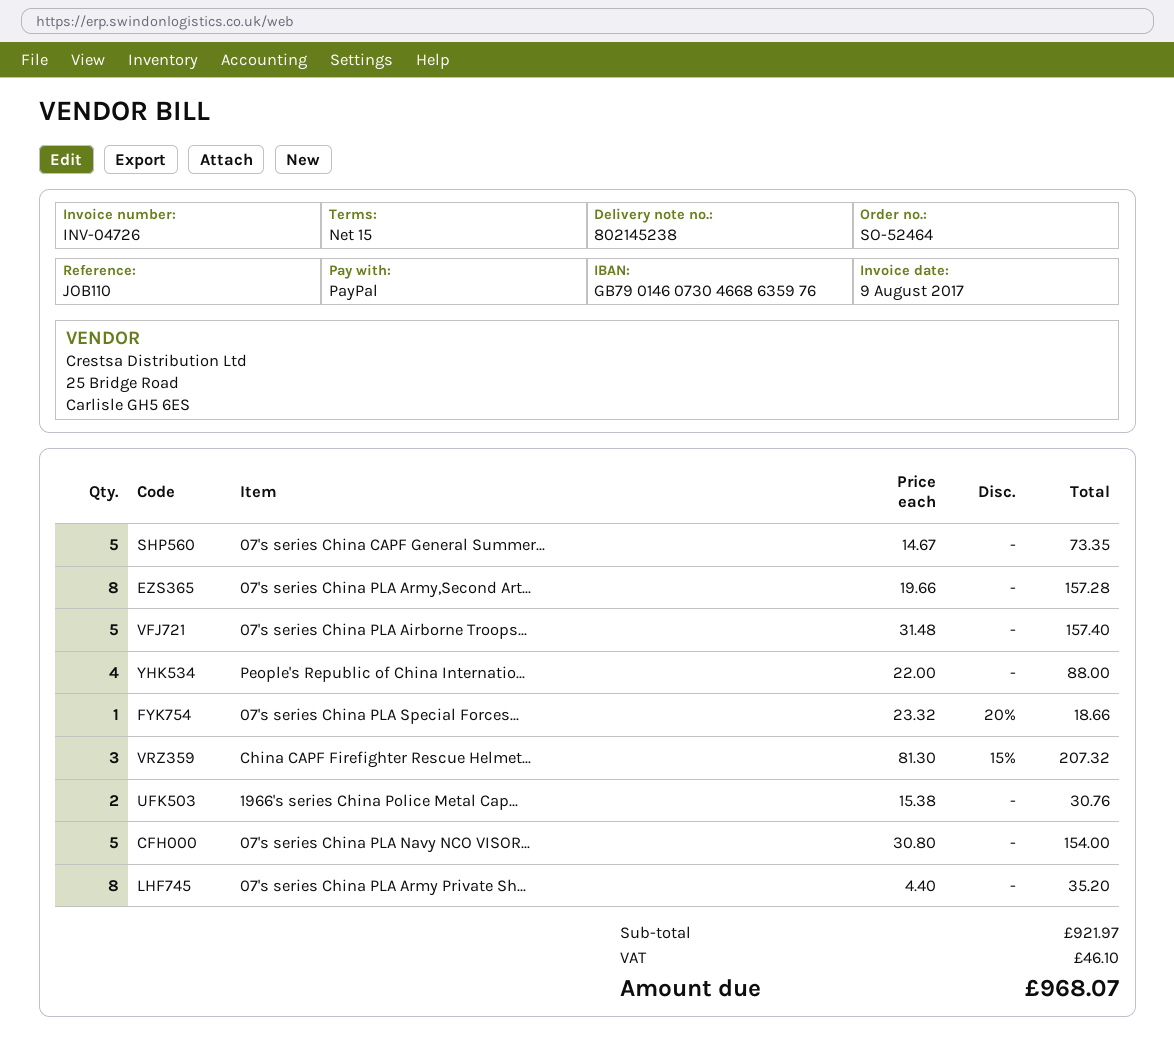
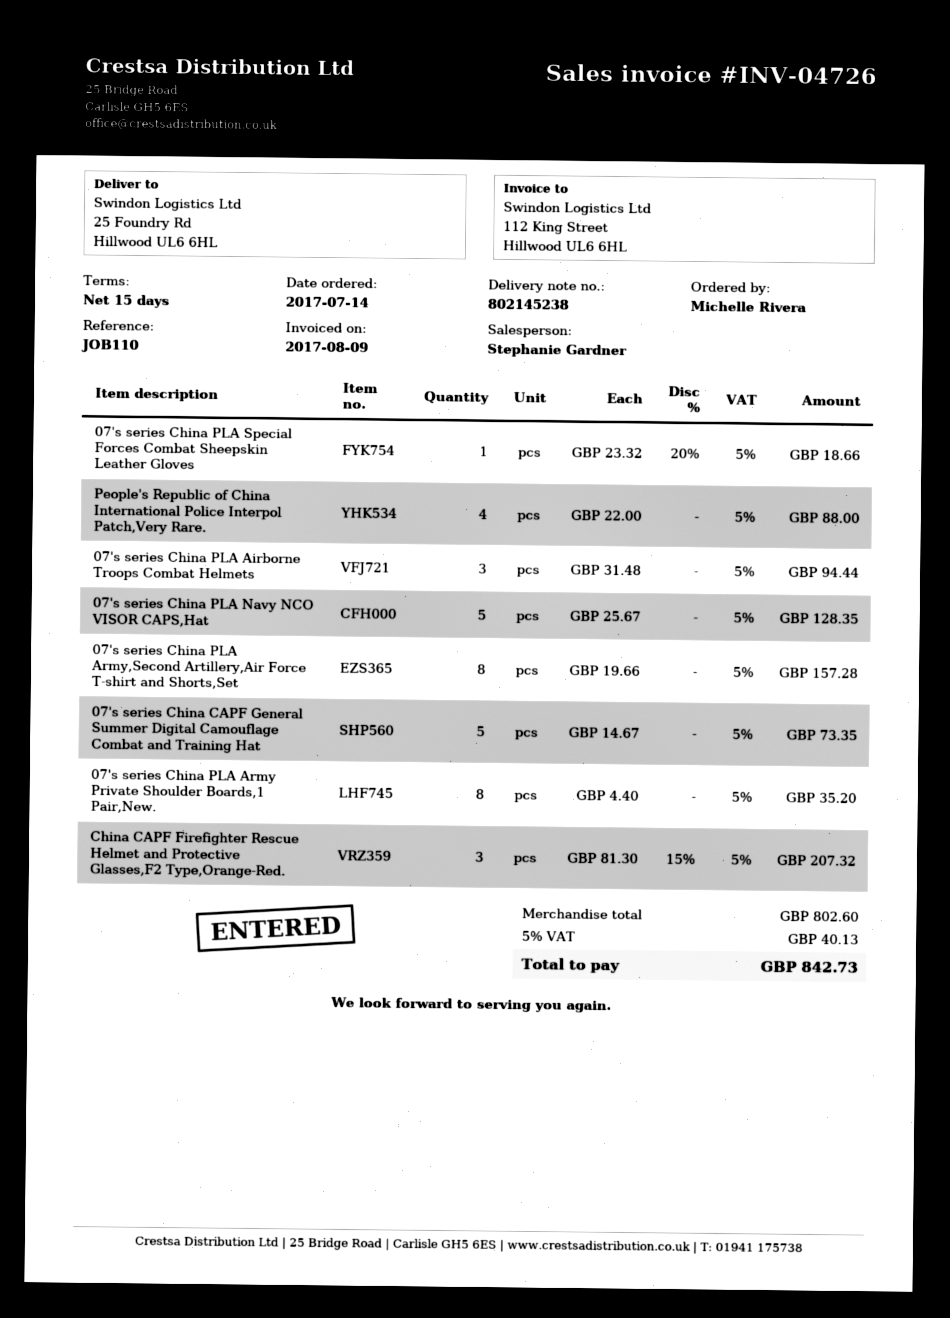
07's series China PLA Airborne Troops...: 5 x 31.48 = 157.40 -> 3 x 31.48 = 94.44
1966's series China Police Metal Cap...: 2 x 15.38 = 30.76 -> none
07's series China PLA Navy NCO VISOR...: 5 x 30.80 = 154.00 -> 5 x 25.67 = 128.35
subtotal: 921.97 -> 802.60
tax: 46.10 -> 40.13
total: 968.07 -> 842.73

